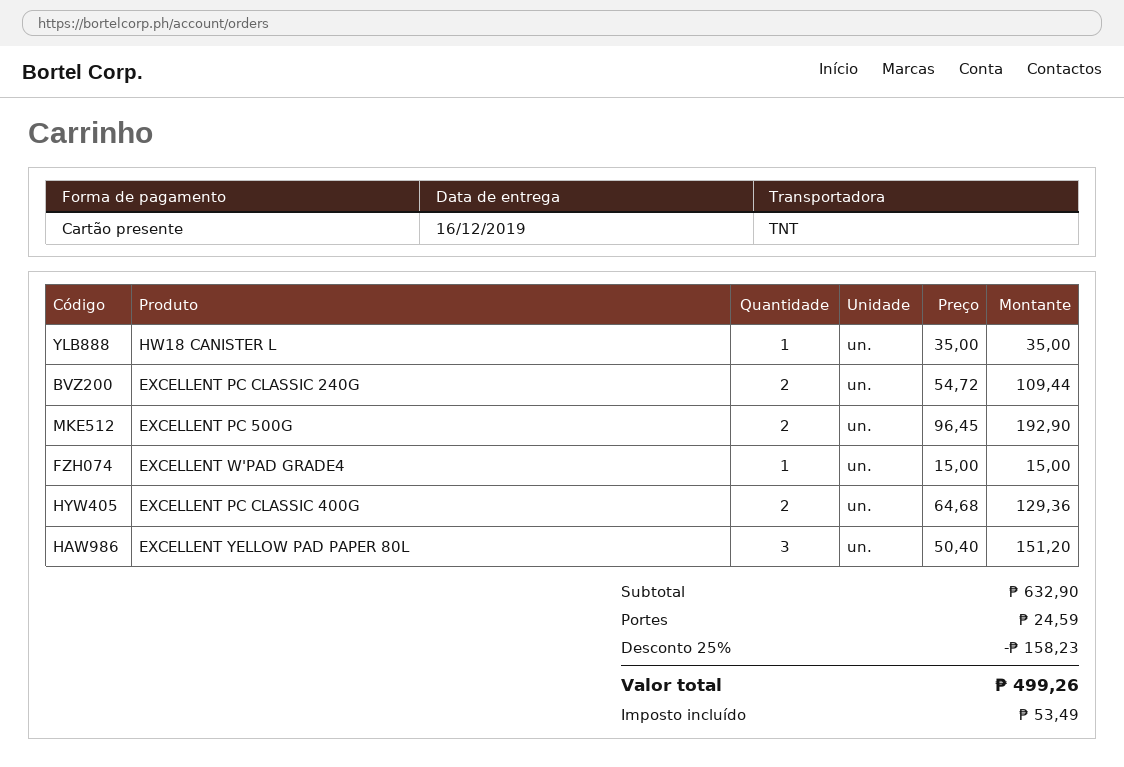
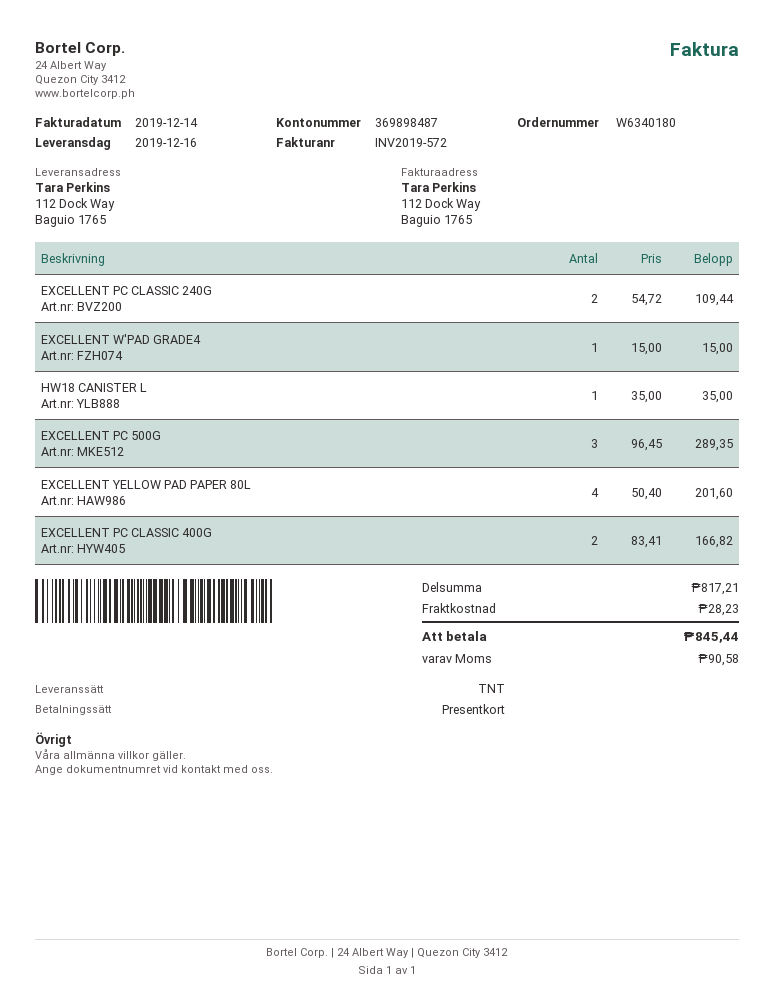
EXCELLENT PC 500G: 2 x 96.45 = 192.90 -> 3 x 96.45 = 289.35
EXCELLENT PC CLASSIC 400G: 2 x 64.68 = 129.36 -> 2 x 83.41 = 166.82
EXCELLENT YELLOW PAD PAPER 80L: 3 x 50.40 = 151.20 -> 4 x 50.40 = 201.60
subtotal: 632.90 -> 817.21
discount: 25% = 158.23 -> none
shipping: 24.59 -> 28.23
tax: 53.49 -> 90.58
total: 499.26 -> 845.44

